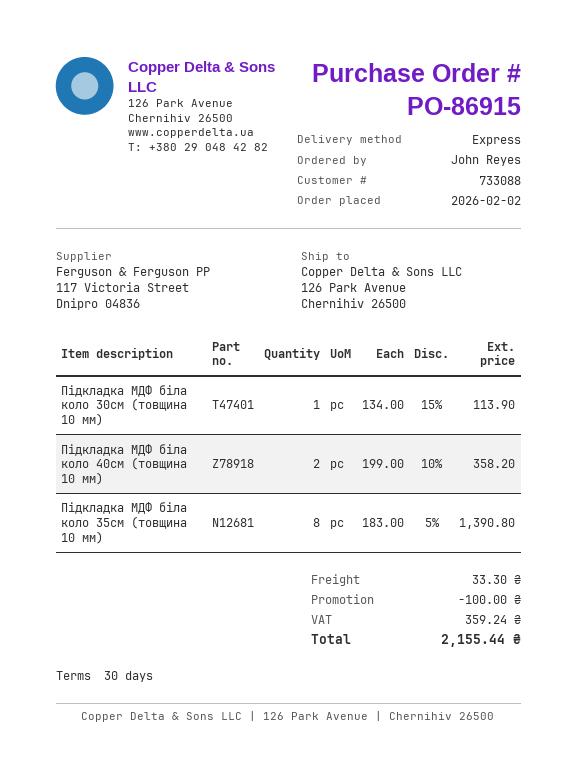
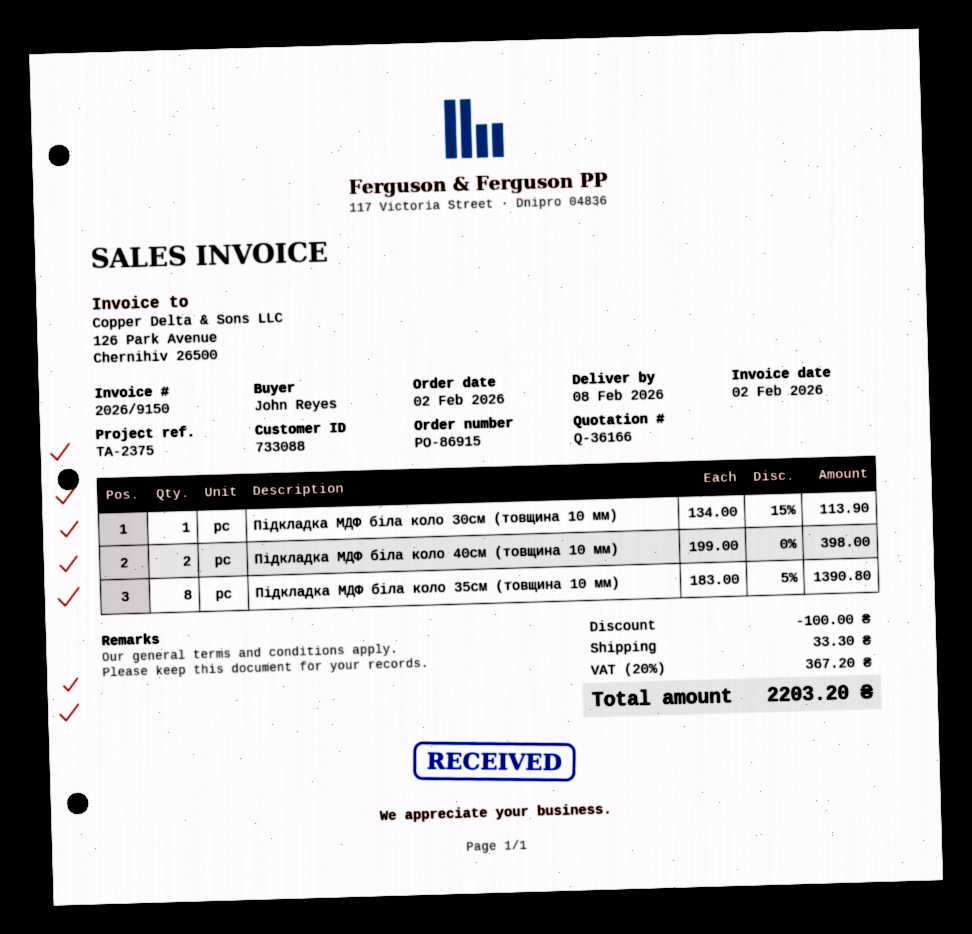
Підкладка МДФ біла коло 40см (товщина 10 мм): 2 x 199.00 - 10% = 358.20 -> 2 x 199.00 = 398.00
tax: 359.24 -> 367.20
total: 2155.44 -> 2203.20

